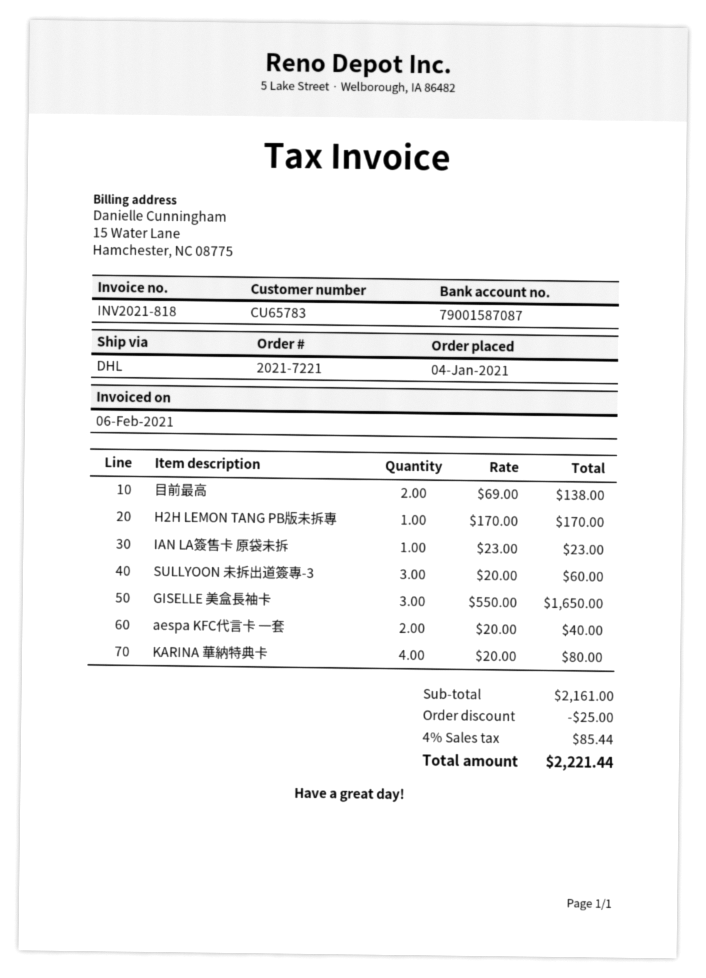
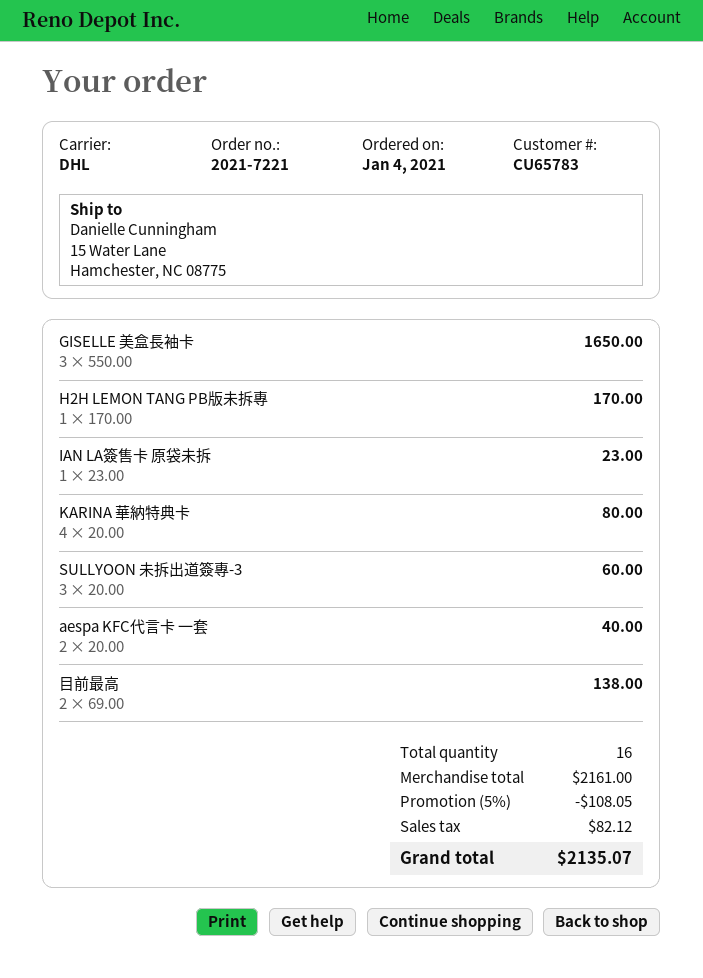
discount: 25.00 -> 108.05
tax: 85.44 -> 82.12
total: 2221.44 -> 2135.07

